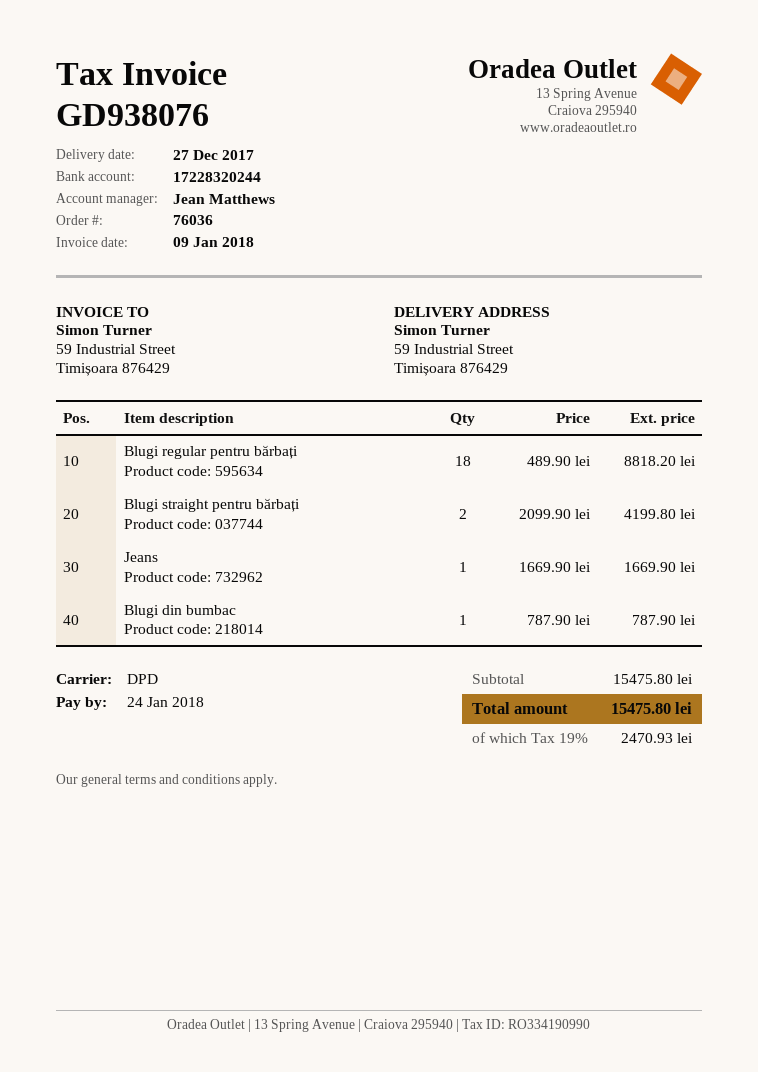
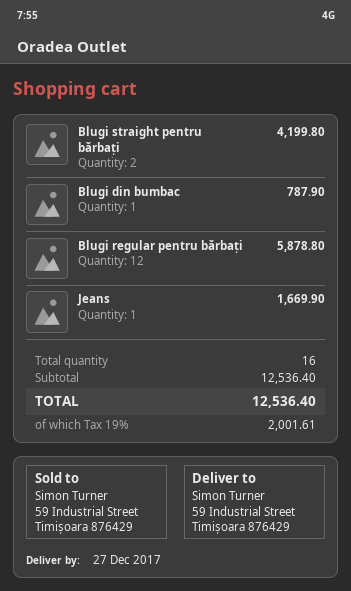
Blugi regular pentru bărbați: 18 for 8818.20 -> 12 for 5878.80
subtotal: 15475.80 -> 12536.40
tax: 19% = 2470.93 -> 19% = 2001.61
total: 15475.80 -> 12536.40

